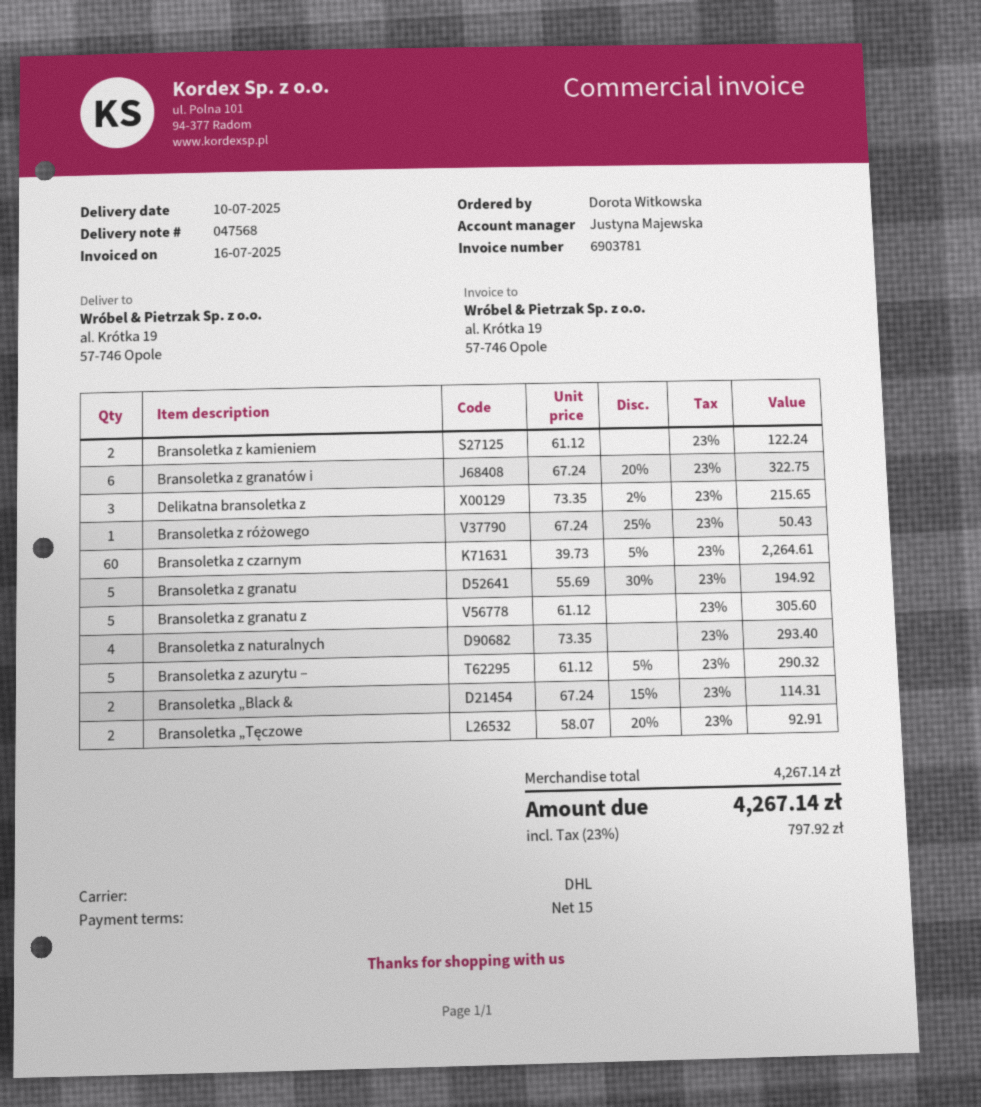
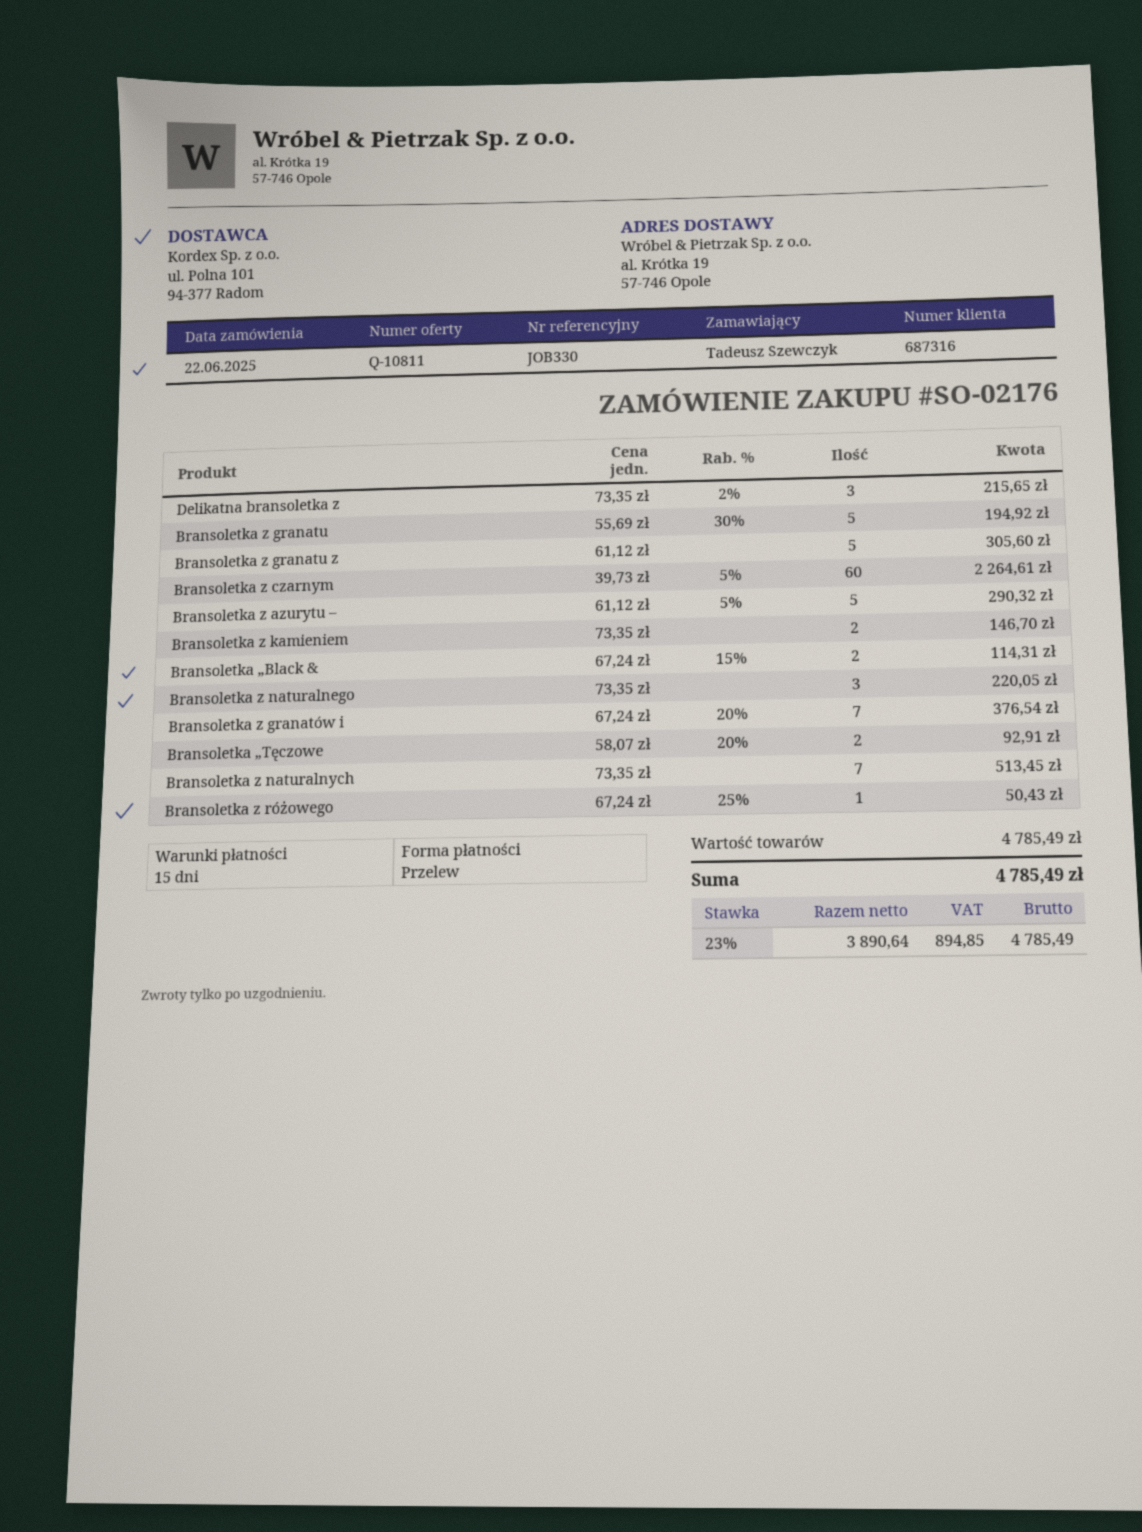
ordered by: Dorota Witkowska -> Tadeusz Szewczyk
Bransoletka z kamieniem: 2 x 61.12 = 122.24 -> 2 x 73.35 = 146.70
Bransoletka z granatów i: 6 x 67.24 - 20% = 322.75 -> 7 x 67.24 - 20% = 376.54
Bransoletka z naturalnych: 4 x 73.35 = 293.40 -> 7 x 73.35 = 513.45
Bransoletka z naturalnego: none -> 3 x 73.35 = 220.05
subtotal: 4267.14 -> 4785.49
tax: 23% = 797.92 -> 23% = 894.85
total: 4267.14 -> 4785.49

